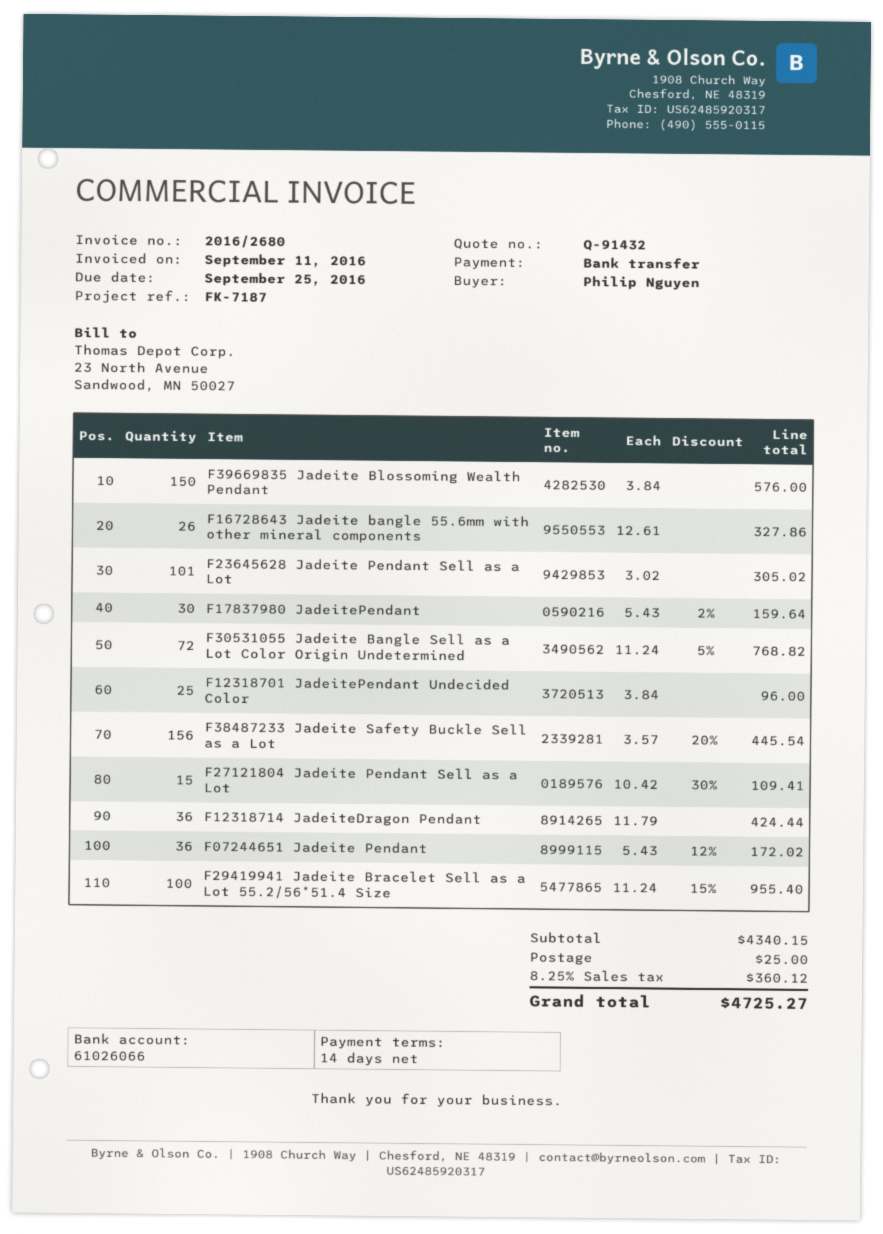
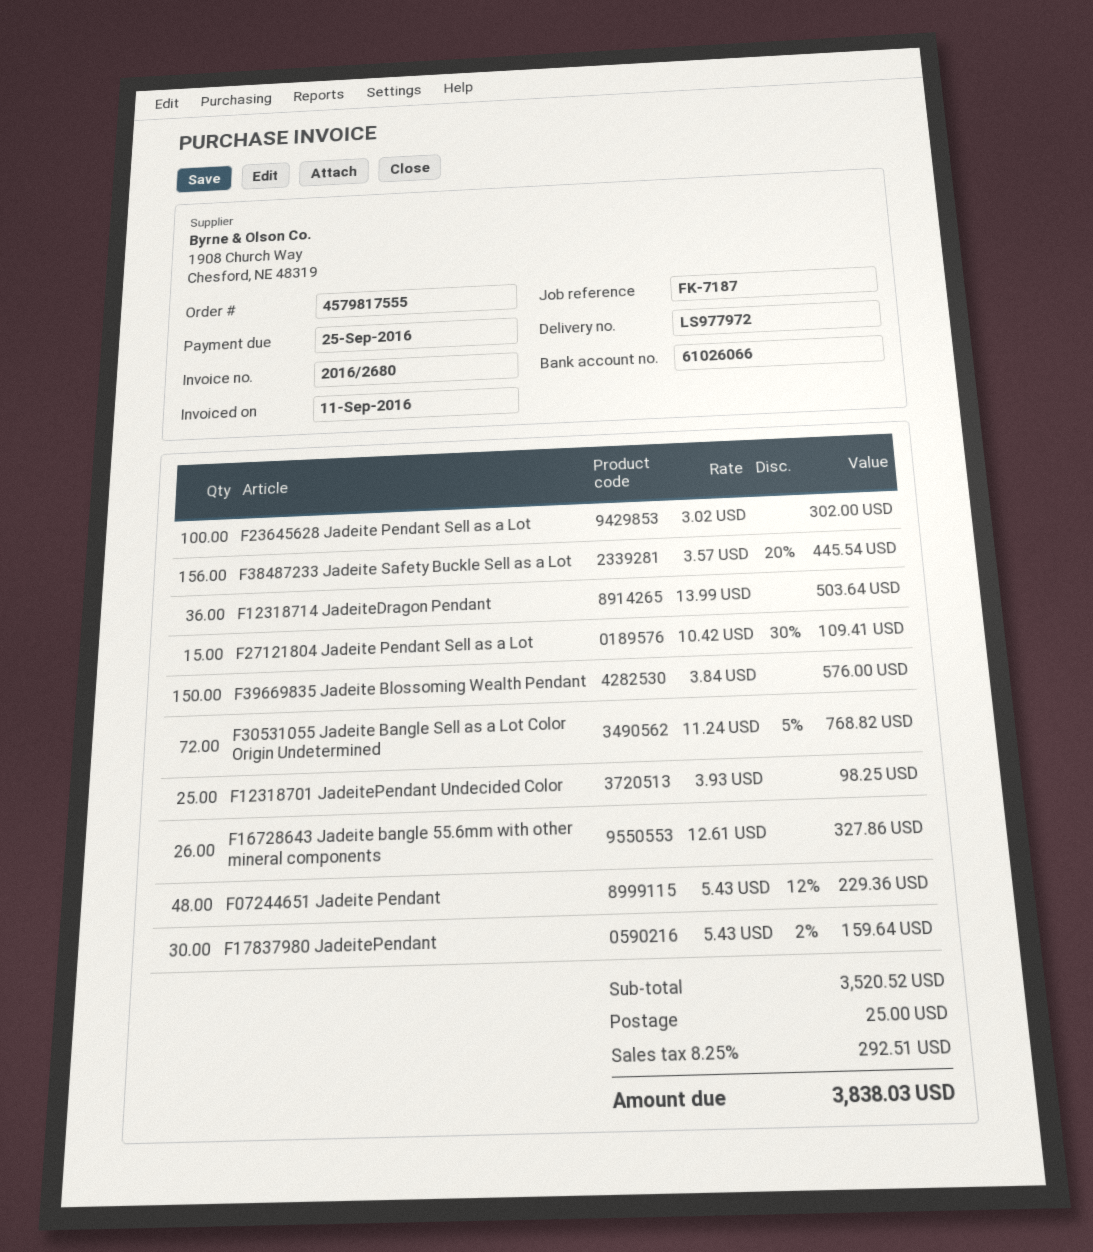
F23645628 Jadeite Pendant Sell as a Lot: 101 x 3.02 = 305.02 -> 100 x 3.02 = 302.00
F12318701 JadeitePendant Undecided Color: 25 x 3.84 = 96.00 -> 25 x 3.93 = 98.25
F12318714 JadeiteDragon Pendant: 36 x 11.79 = 424.44 -> 36 x 13.99 = 503.64
F07244651 Jadeite Pendant: 36 x 5.43 - 12% = 172.02 -> 48 x 5.43 - 12% = 229.36
F29419941 Jadeite Bracelet Sell as a Lot 55.2/56*51.4 Size: 100 x 11.24 - 15% = 955.40 -> none
subtotal: 4340.15 -> 3520.52
tax: 8.25% = 360.12 -> 8.25% = 292.51
total: 4725.27 -> 3838.03

